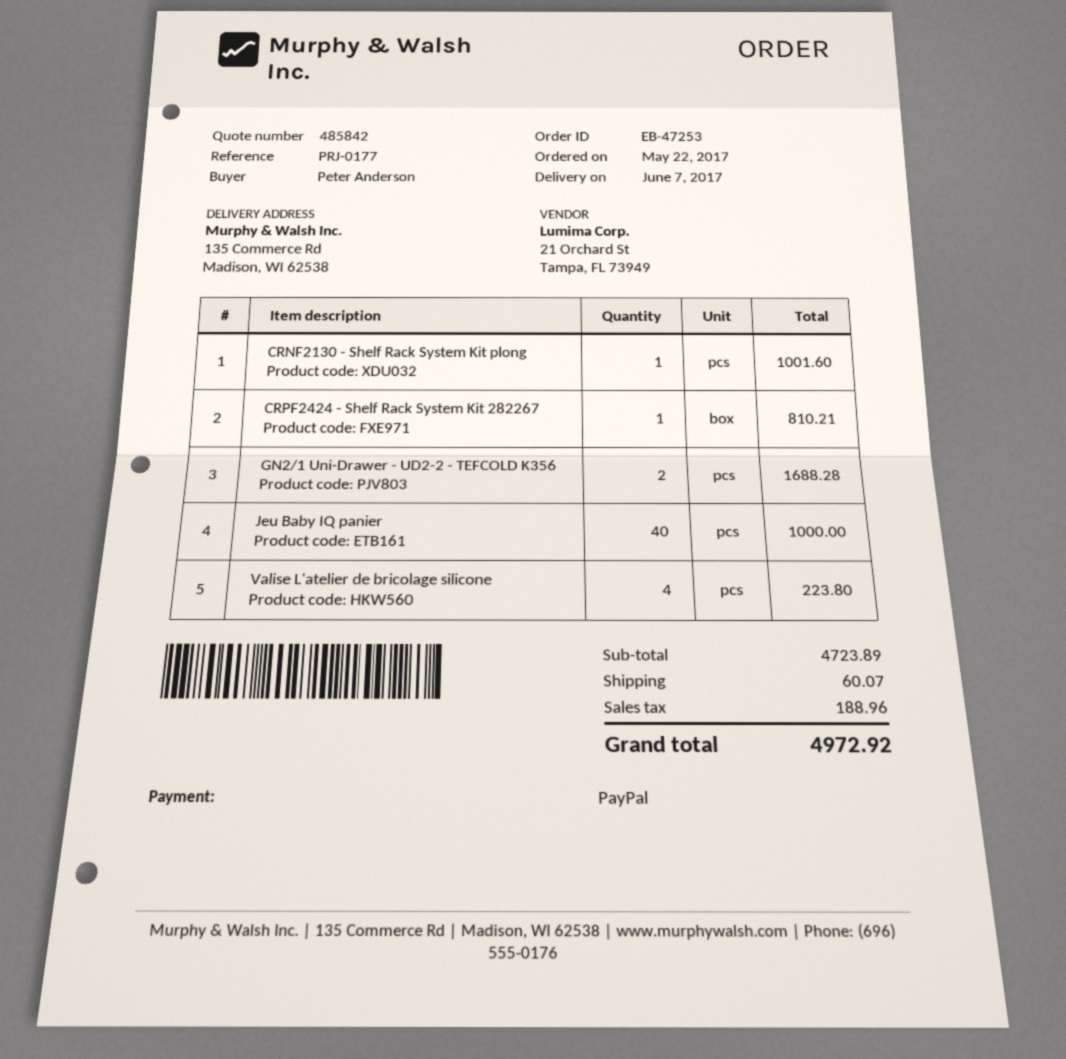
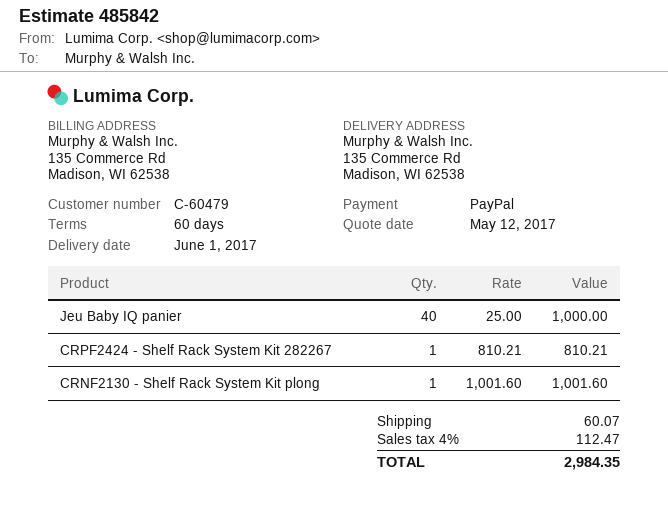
delivery date: 2017-06-07 -> 2017-06-01
GN2/1 Uni-Drawer - UD2-2 - TEFCOLD K356: 2 for 1688.28 -> none
Valise L'atelier de bricolage silicone: 4 for 223.80 -> none
tax: 188.96 -> 112.47
total: 4972.92 -> 2984.35

